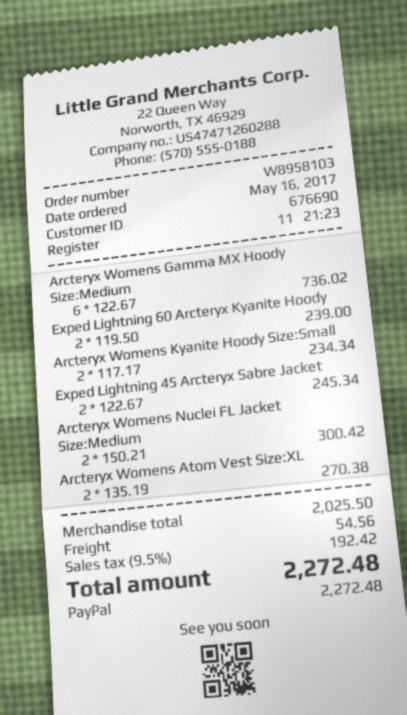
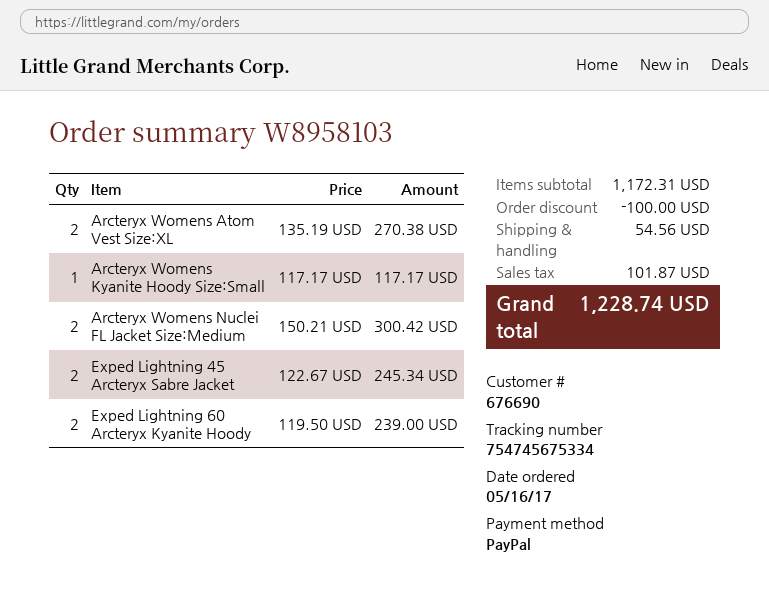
Arcteryx Womens Gamma MX Hoody Size:Medium: 6 x 122.67 = 736.02 -> none
Arcteryx Womens Kyanite Hoody Size:Small: 2 x 117.17 = 234.34 -> 1 x 117.17 = 117.17
subtotal: 2025.50 -> 1172.31
discount: none -> 100.00
tax: 192.42 -> 101.87
total: 2272.48 -> 1228.74

